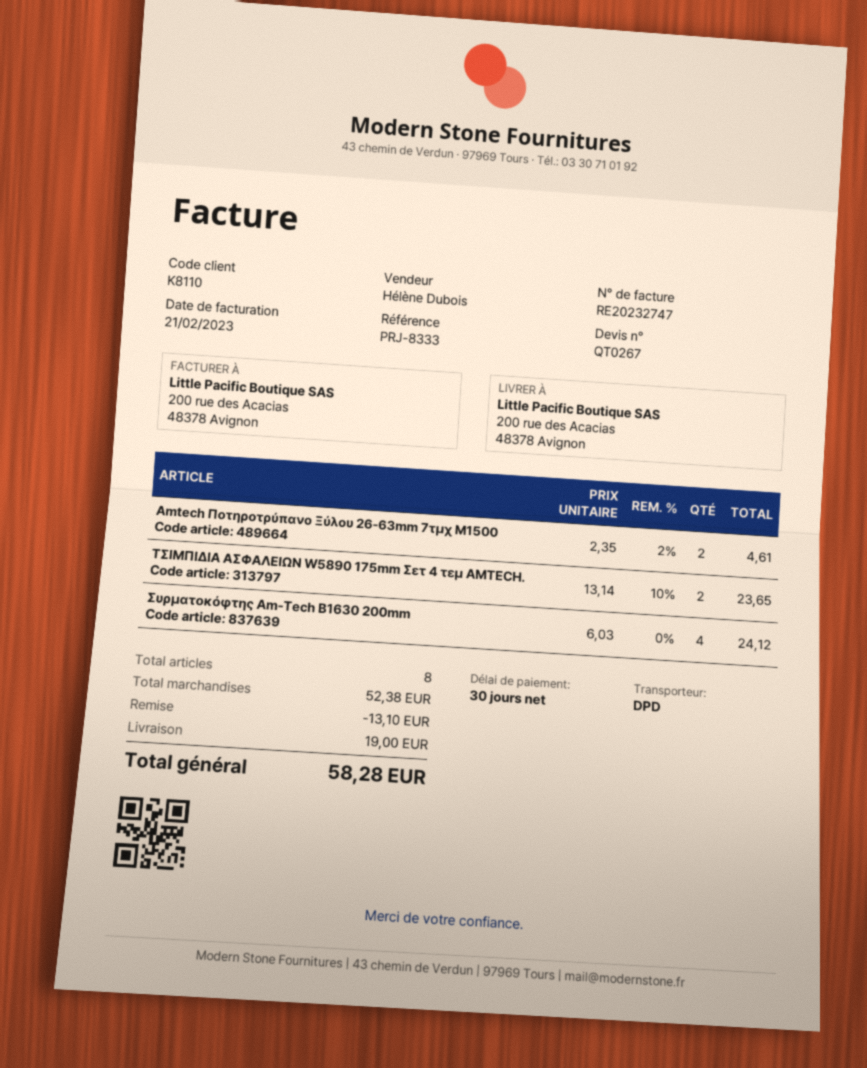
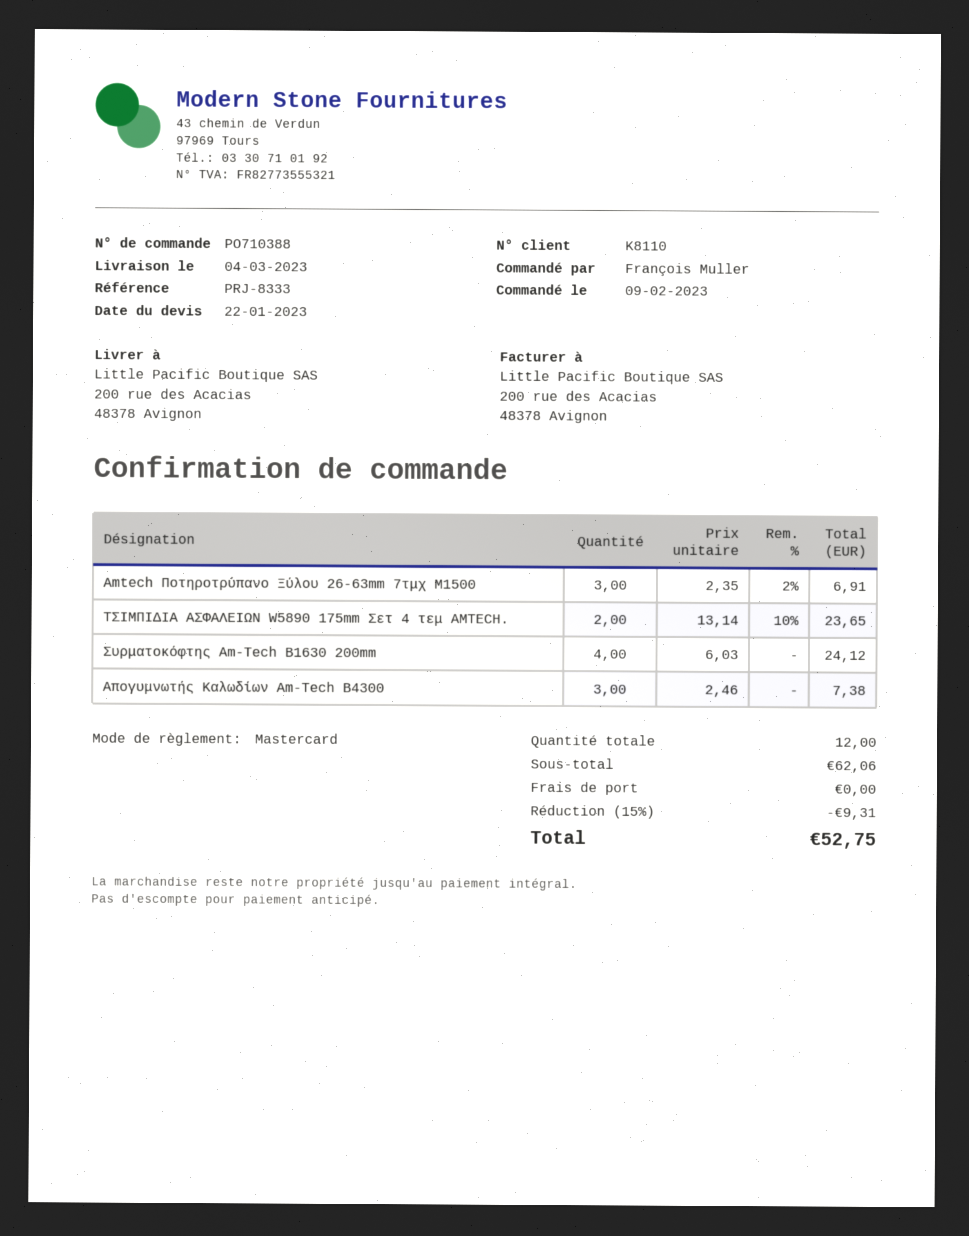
Amtech Ποτηροτρύπανο Ξύλου 26-63mm 7τμχ M1500: 2 x 2.35 - 2% = 4.61 -> 3 x 2.35 - 2% = 6.91
Απογυμνωτής Καλωδίων Am-Tech B4300: none -> 3 x 2.46 = 7.38
total quantity: 8 -> 12
subtotal: 52.38 -> 62.06
discount: 13.10 -> 9.31
shipping: 19.00 -> 0.00
total: 58.28 -> 52.75

